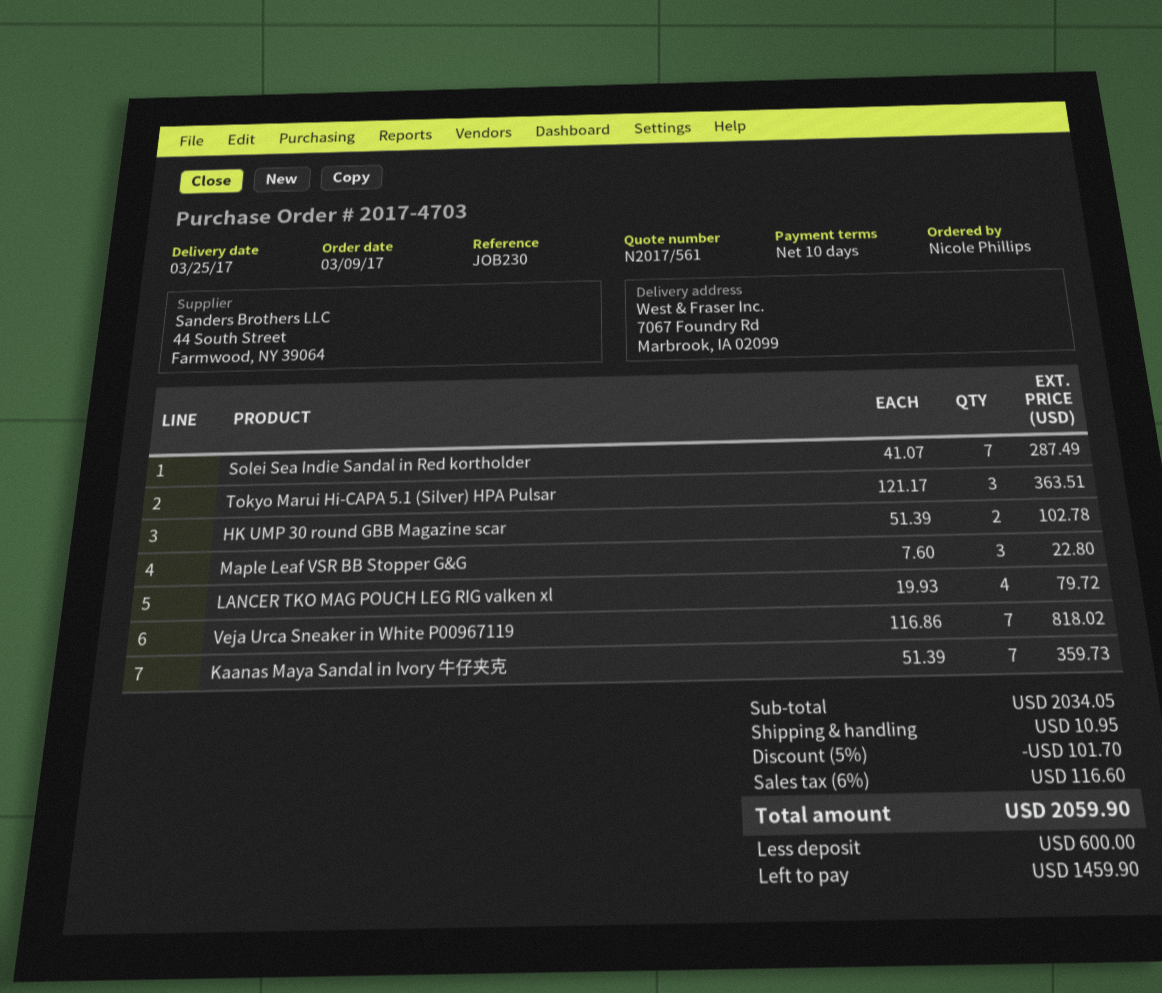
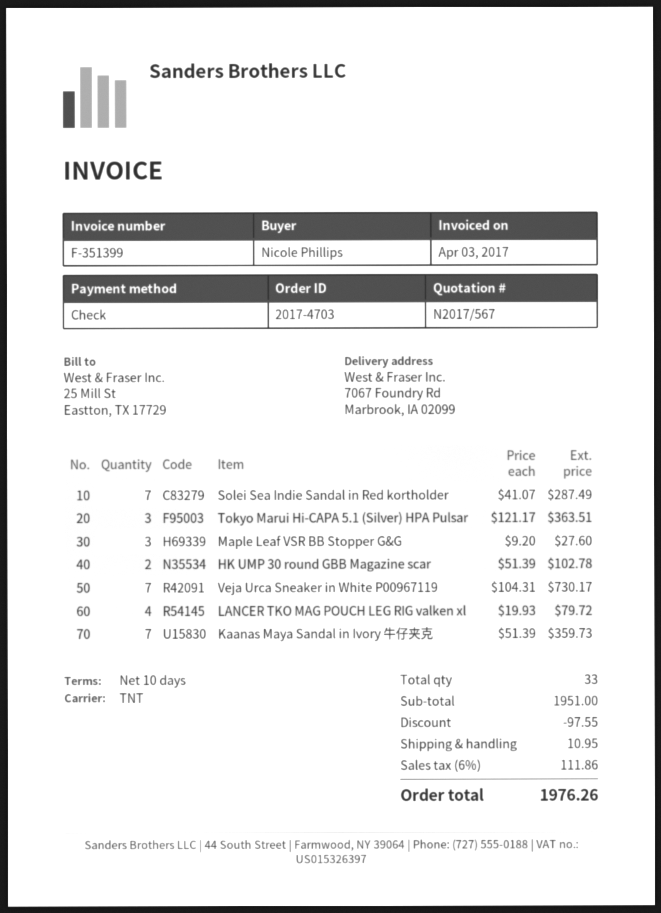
quote number: N2017/561 -> N2017/567
Maple Leaf VSR BB Stopper G&G: 3 x 7.60 = 22.80 -> 3 x 9.20 = 27.60
Veja Urca Sneaker in White P00967119: 7 x 116.86 = 818.02 -> 7 x 104.31 = 730.17
subtotal: 2034.05 -> 1951.00
discount: 101.70 -> 97.55
tax: 6% = 116.60 -> 6% = 111.86
total: 2059.90 -> 1976.26

